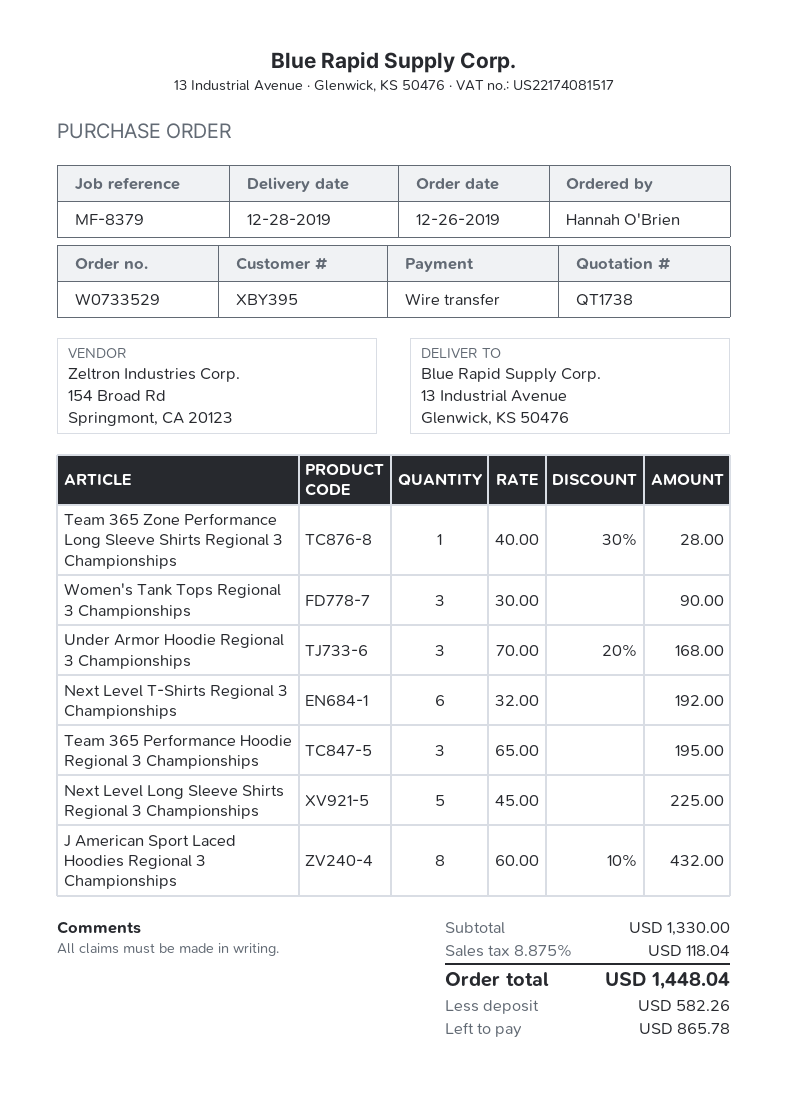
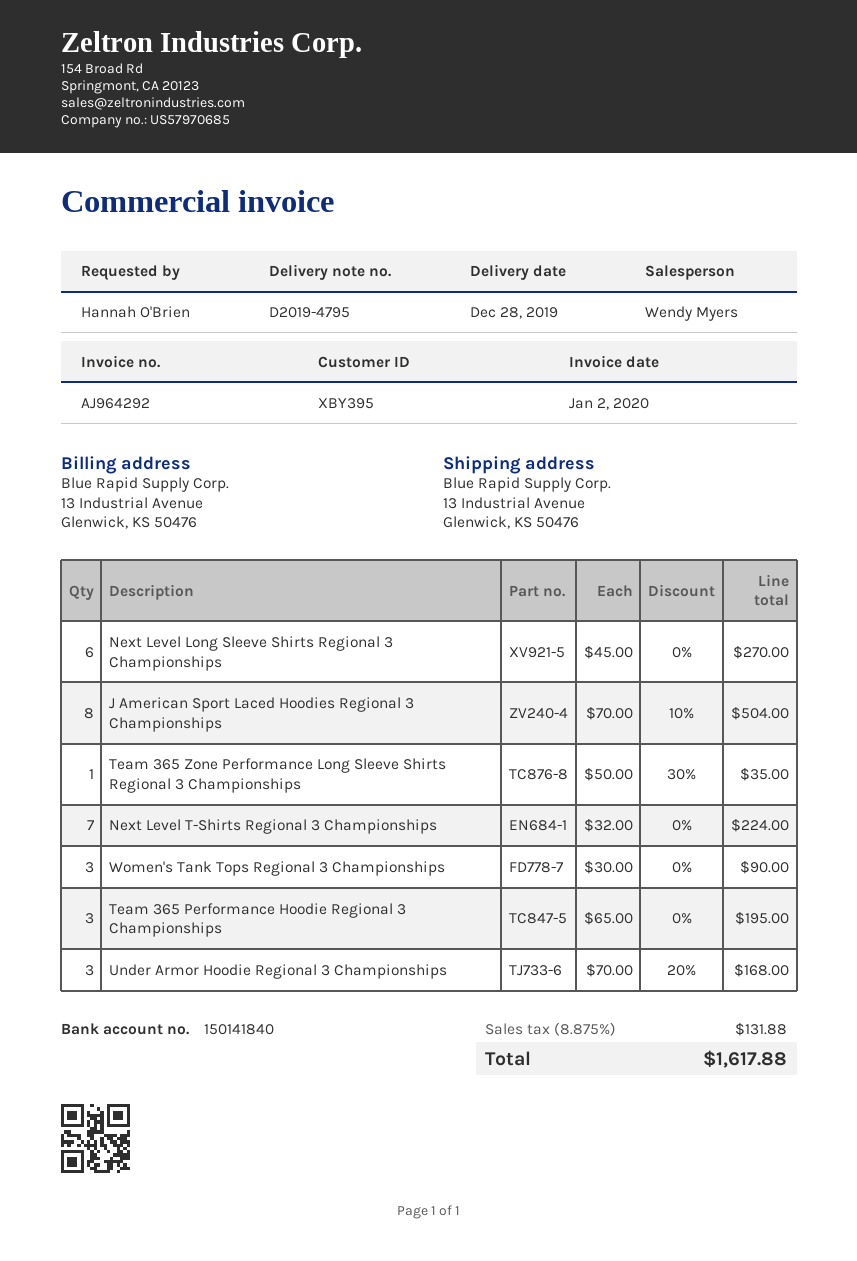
Team 365 Zone Performance Long Sleeve Shirts Regional 3 Championships: 1 x 40.00 - 30% = 28.00 -> 1 x 50.00 - 30% = 35.00
Next Level T-Shirts Regional 3 Championships: 6 x 32.00 = 192.00 -> 7 x 32.00 = 224.00
Next Level Long Sleeve Shirts Regional 3 Championships: 5 x 45.00 = 225.00 -> 6 x 45.00 = 270.00
J American Sport Laced Hoodies Regional 3 Championships: 8 x 60.00 - 10% = 432.00 -> 8 x 70.00 - 10% = 504.00
tax: 8.875% = 118.04 -> 8.875% = 131.88
total: 1448.04 -> 1617.88

